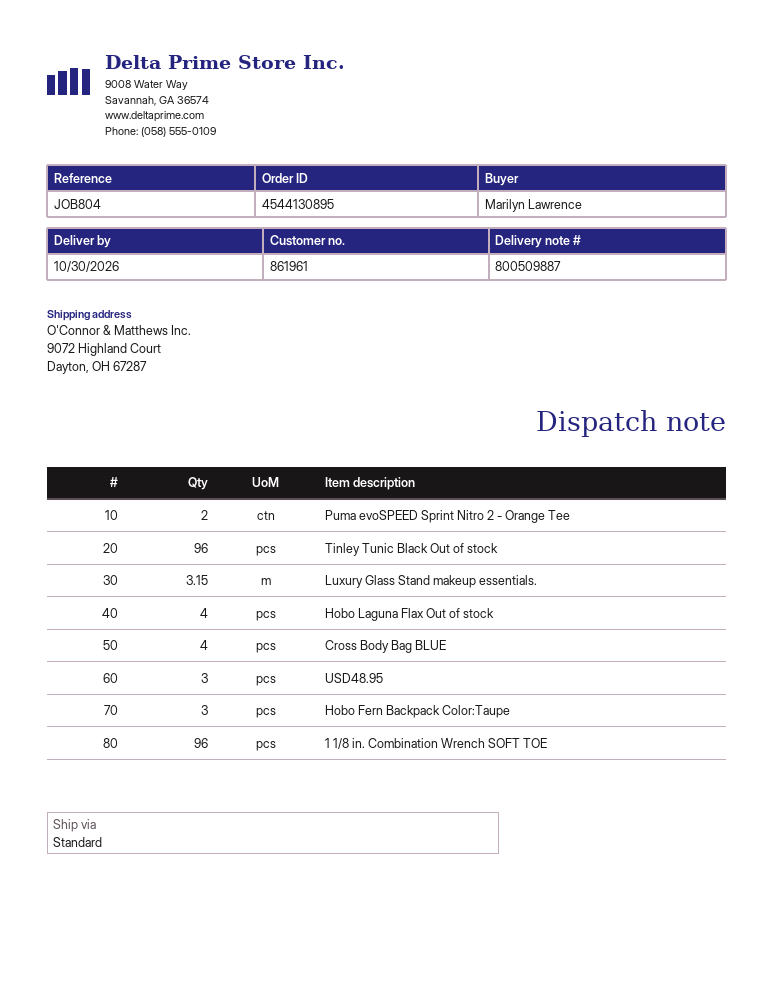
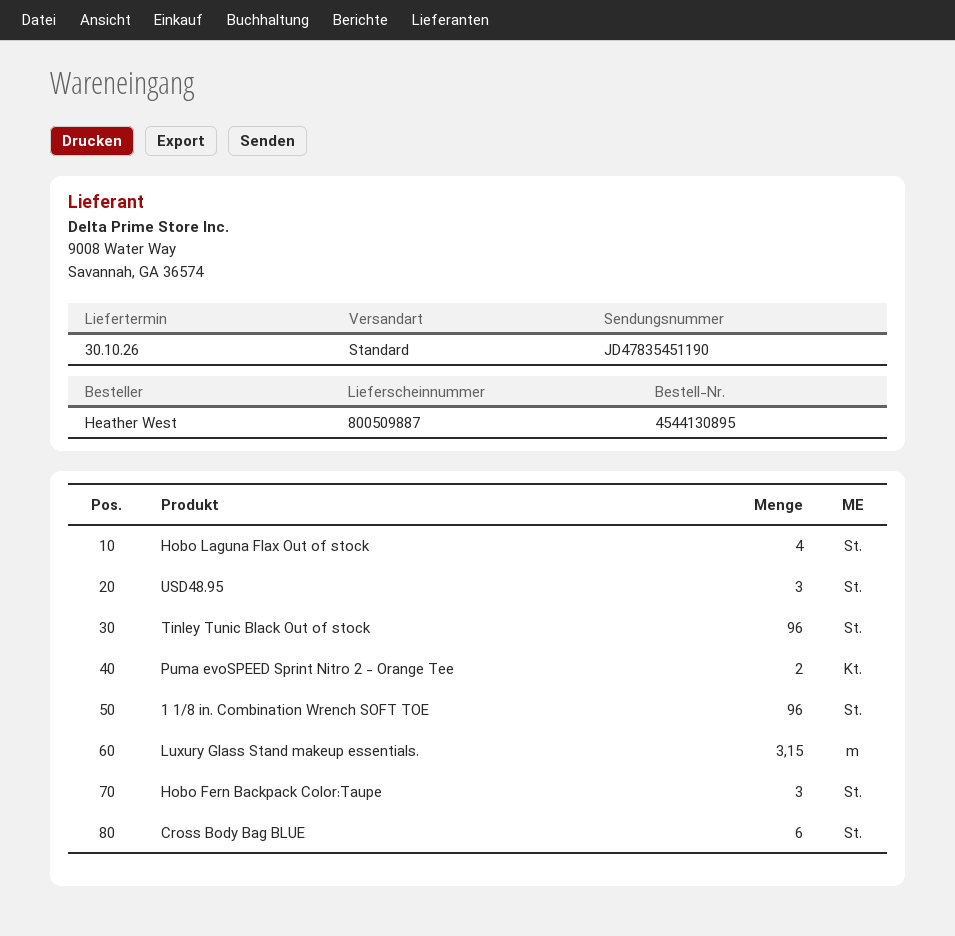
ordered by: Marilyn Lawrence -> Heather West
Cross Body Bag BLUE: 4 -> 6

